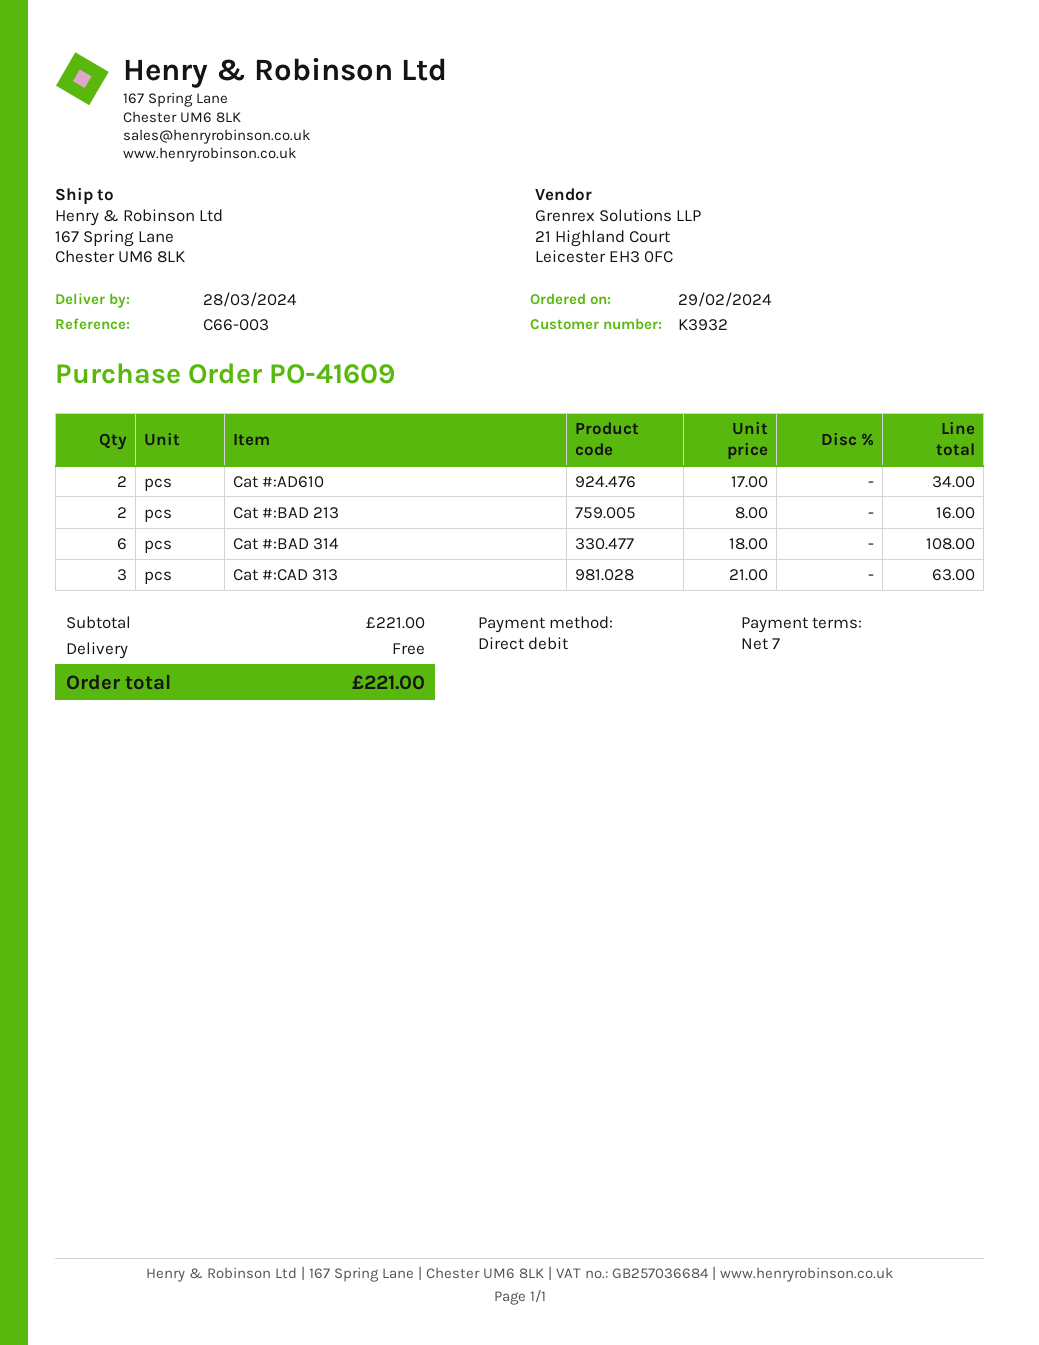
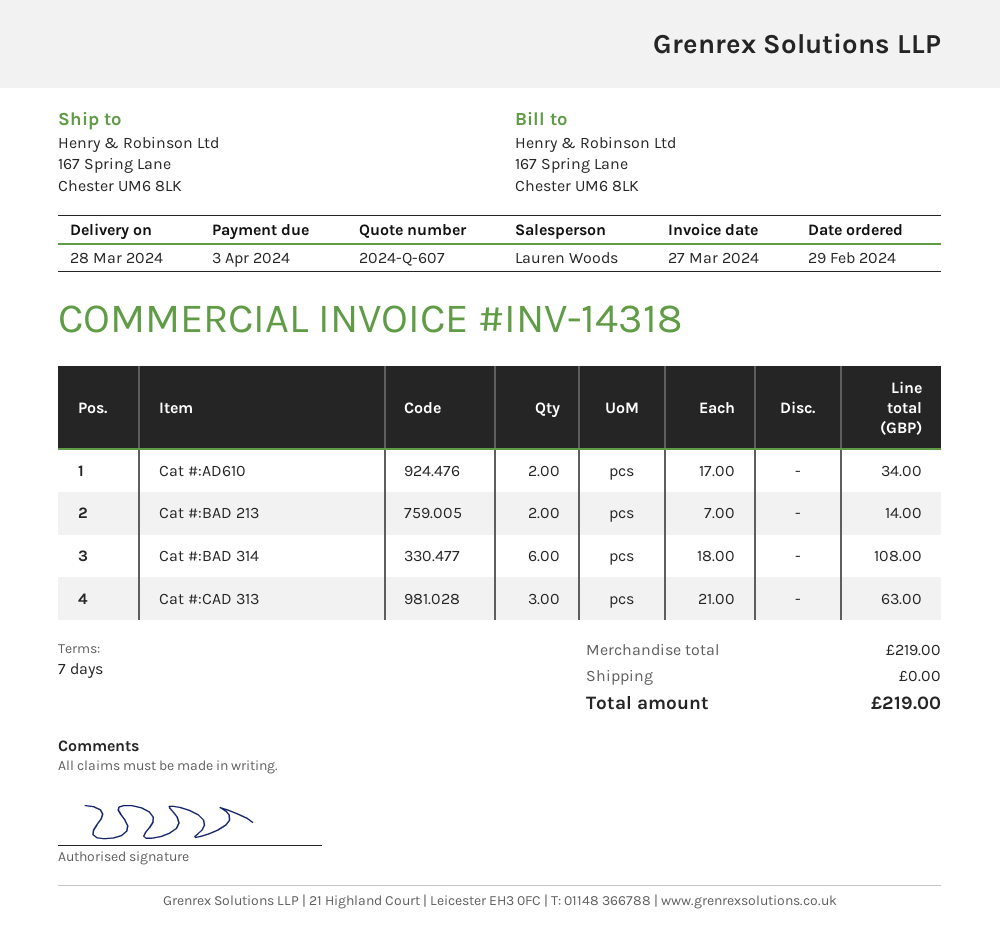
Cat #:BAD 213: 2 x 8.00 = 16.00 -> 2 x 7.00 = 14.00
subtotal: 221.00 -> 219.00
total: 221.00 -> 219.00

